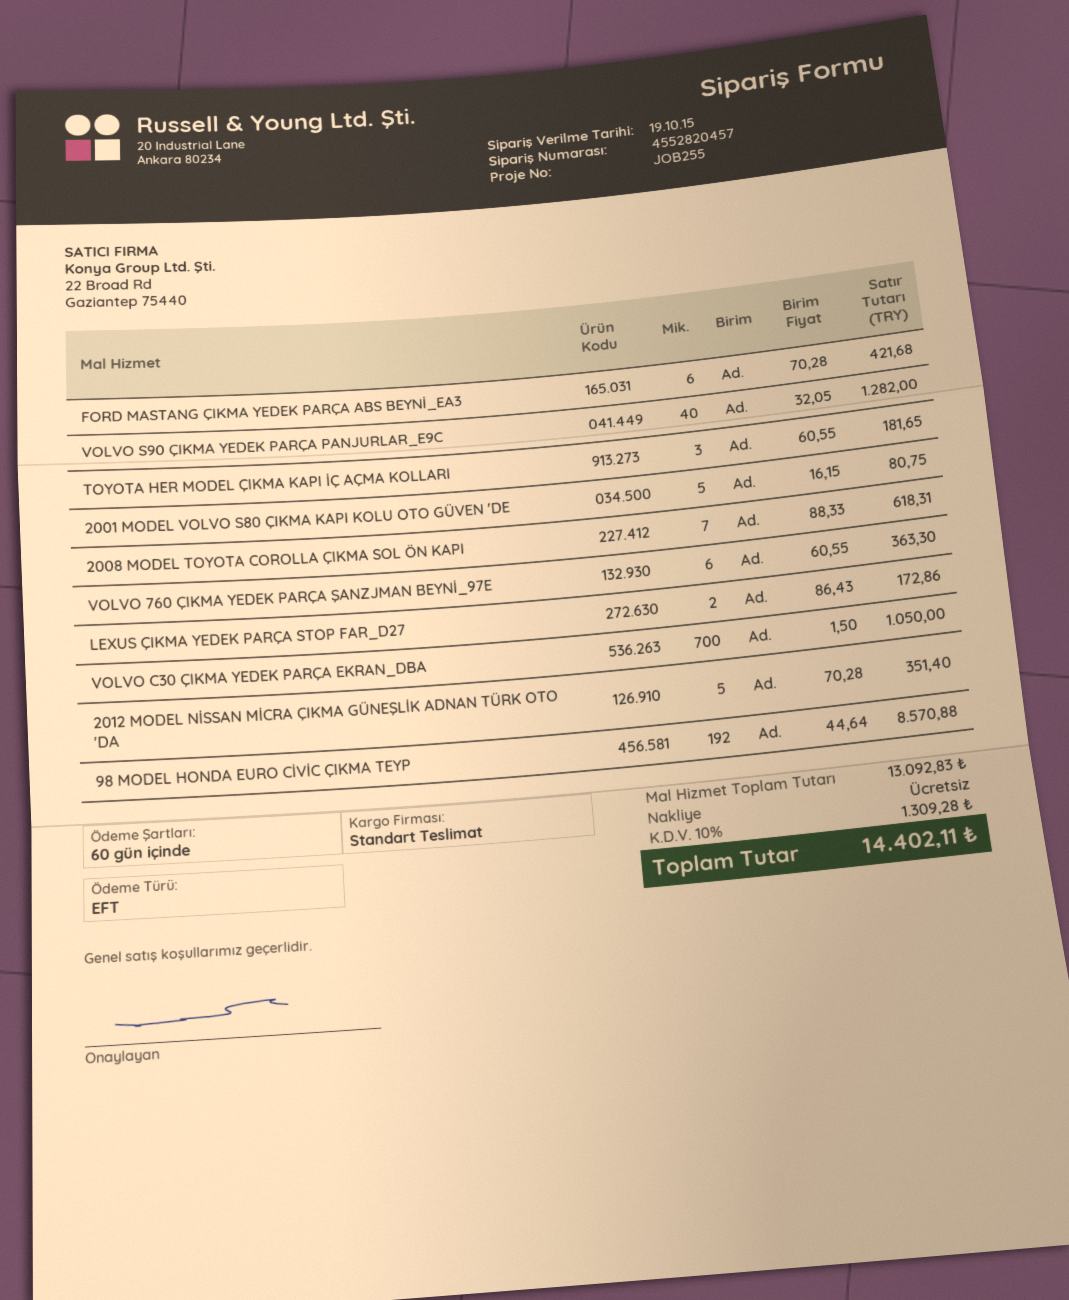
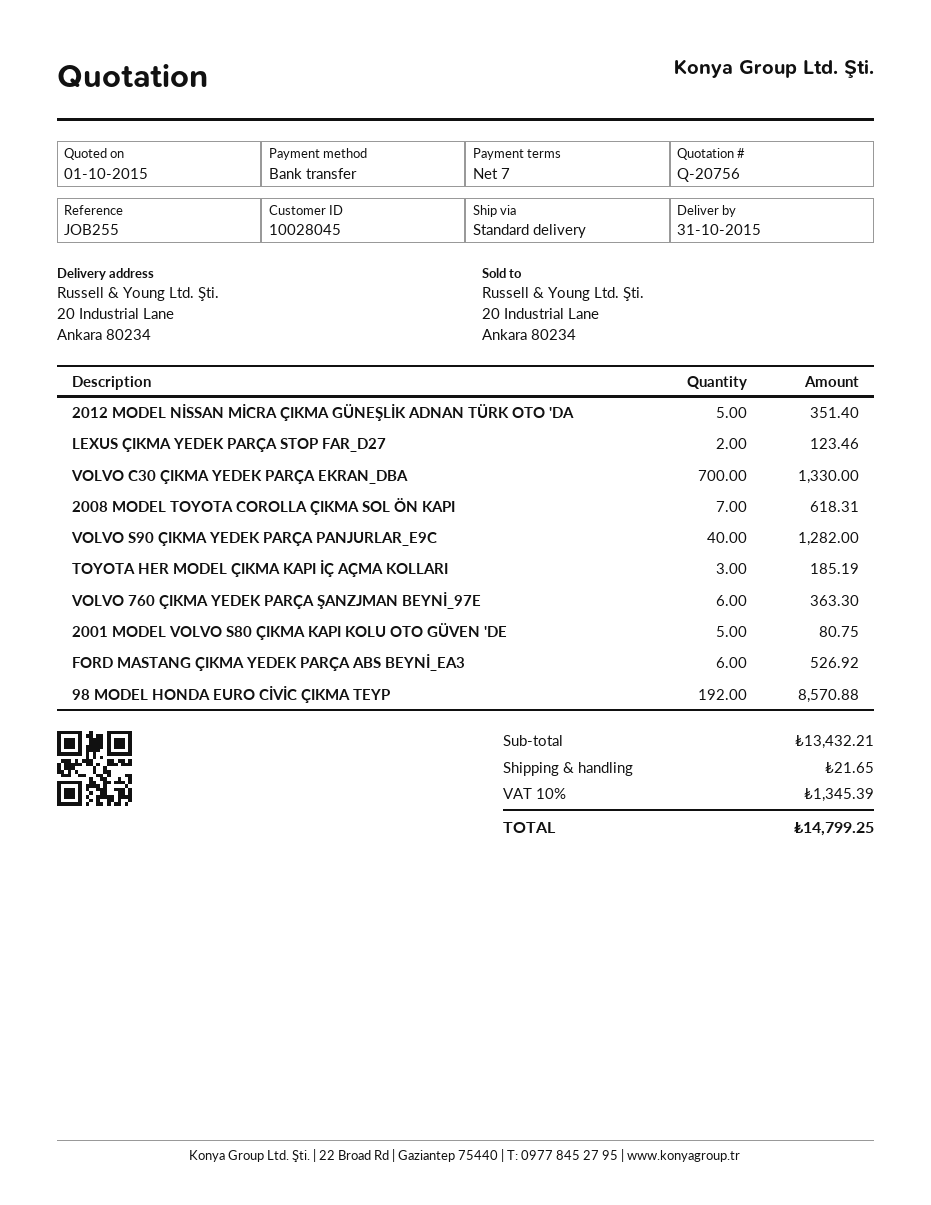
payment terms: 60 days -> 7 days
FORD MASTANG ÇIKMA YEDEK PARÇA ABS BEYNİ_EA3: 6 for 421.68 -> 6 for 526.92
TOYOTA HER MODEL ÇIKMA KAPI İÇ AÇMA KOLLARI: 3 for 181.65 -> 3 for 185.19
LEXUS ÇIKMA YEDEK PARÇA STOP FAR_D27: 2 for 172.86 -> 2 for 123.46
VOLVO C30 ÇIKMA YEDEK PARÇA EKRAN_DBA: 700 for 1050.00 -> 700 for 1330.00
subtotal: 13092.83 -> 13432.21
shipping: 0.00 -> 21.65
tax: 10% = 1309.28 -> 10% = 1345.39
total: 14402.11 -> 14799.25

